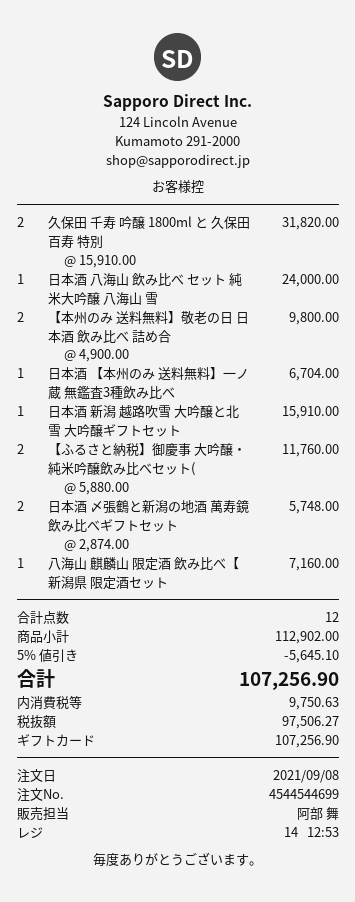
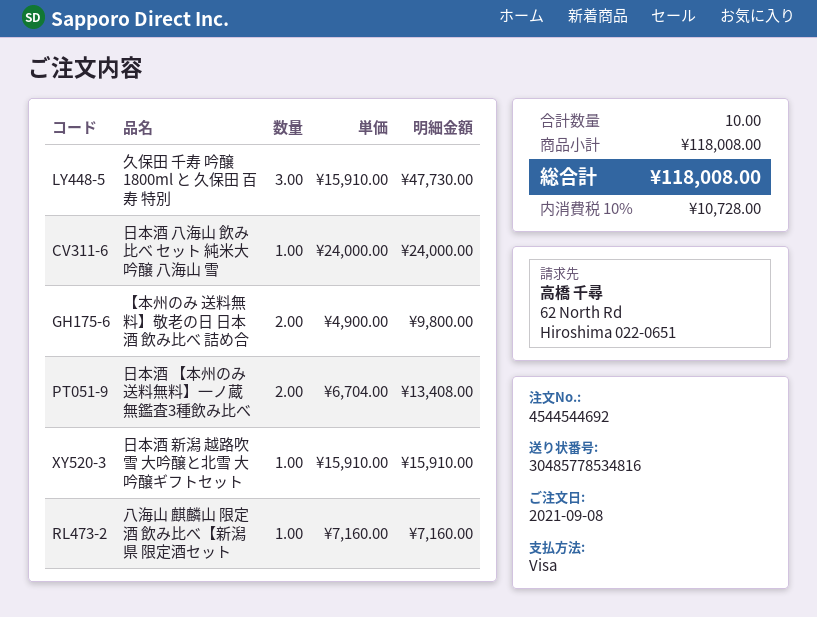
order number: 4544544699 -> 4544544692
payment method: gift card -> Visa
久保田 千寿 吟醸 1800ml と 久保田 百寿 特別: 2 x 15910.00 = 31820.00 -> 3 x 15910.00 = 47730.00
日本酒 【本州のみ 送料無料】一ノ蔵 無鑑査3種飲み比べ: 1 x 6704.00 = 6704.00 -> 2 x 6704.00 = 13408.00
【ふるさと納税】御慶事 大吟醸・純米吟醸飲み比べセット(: 2 x 5880.00 = 11760.00 -> none
日本酒 〆張鶴と新潟の地酒 萬寿鏡 飲み比べギフトセット: 2 x 2874.00 = 5748.00 -> none
total quantity: 12 -> 10
subtotal: 112902.00 -> 118008.00
discount: 5% = 5645.10 -> none
tax: 9750.63 -> 10728.00
total: 107256.90 -> 118008.00

